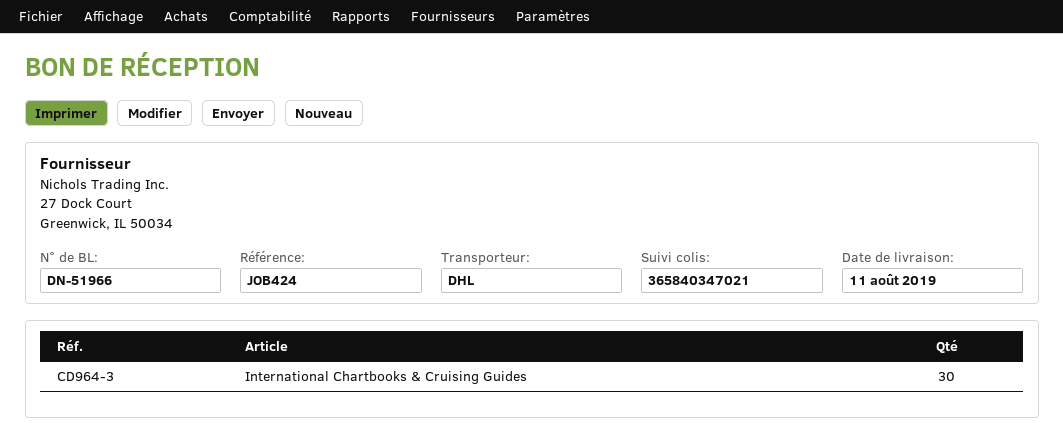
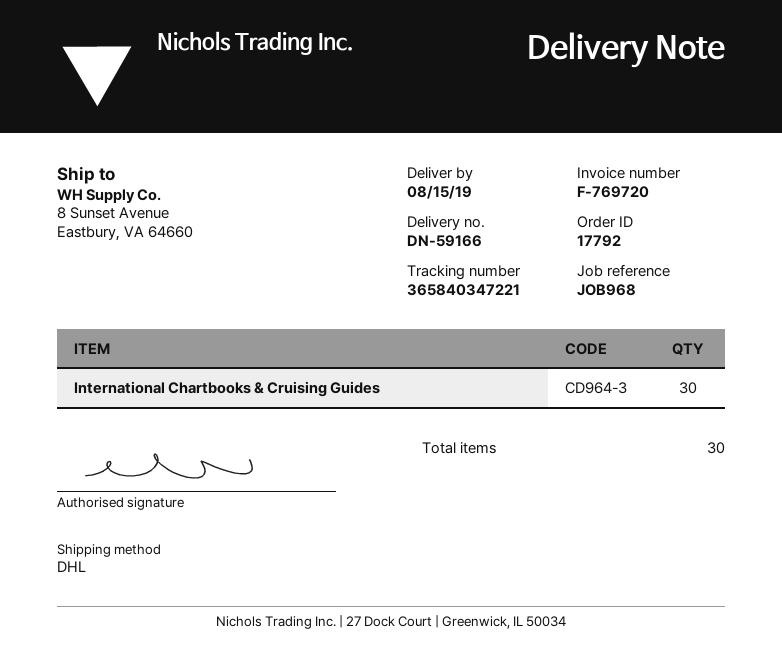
delivery note number: DN-51966 -> DN-59166
delivery date: 2019-08-11 -> 2019-08-15
reference: JOB424 -> JOB968
tracking number: 365840347021 -> 365840347221

